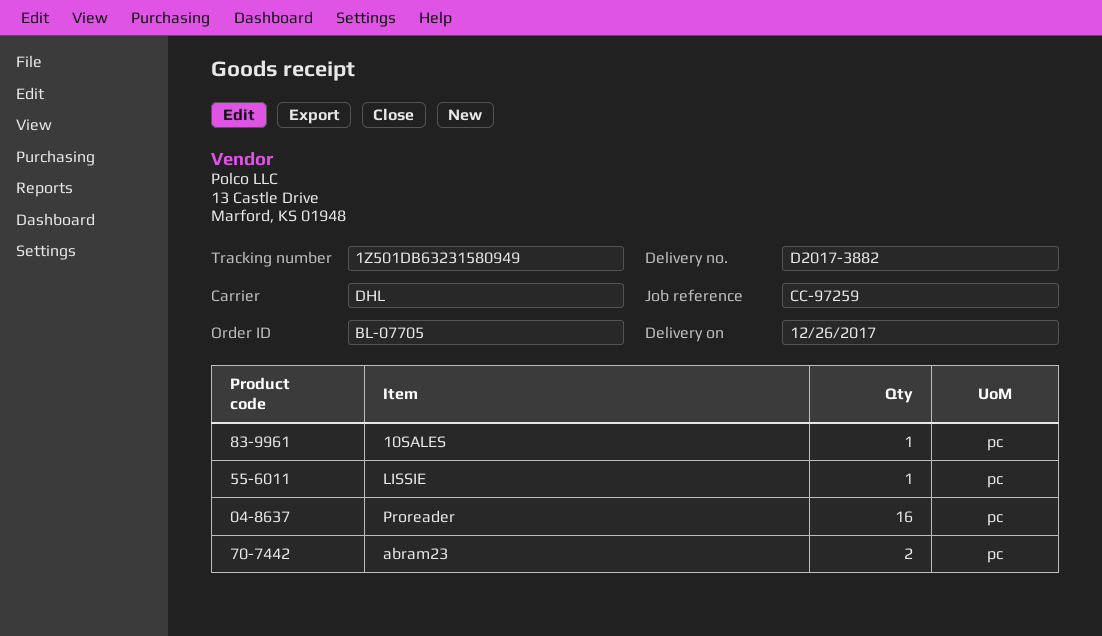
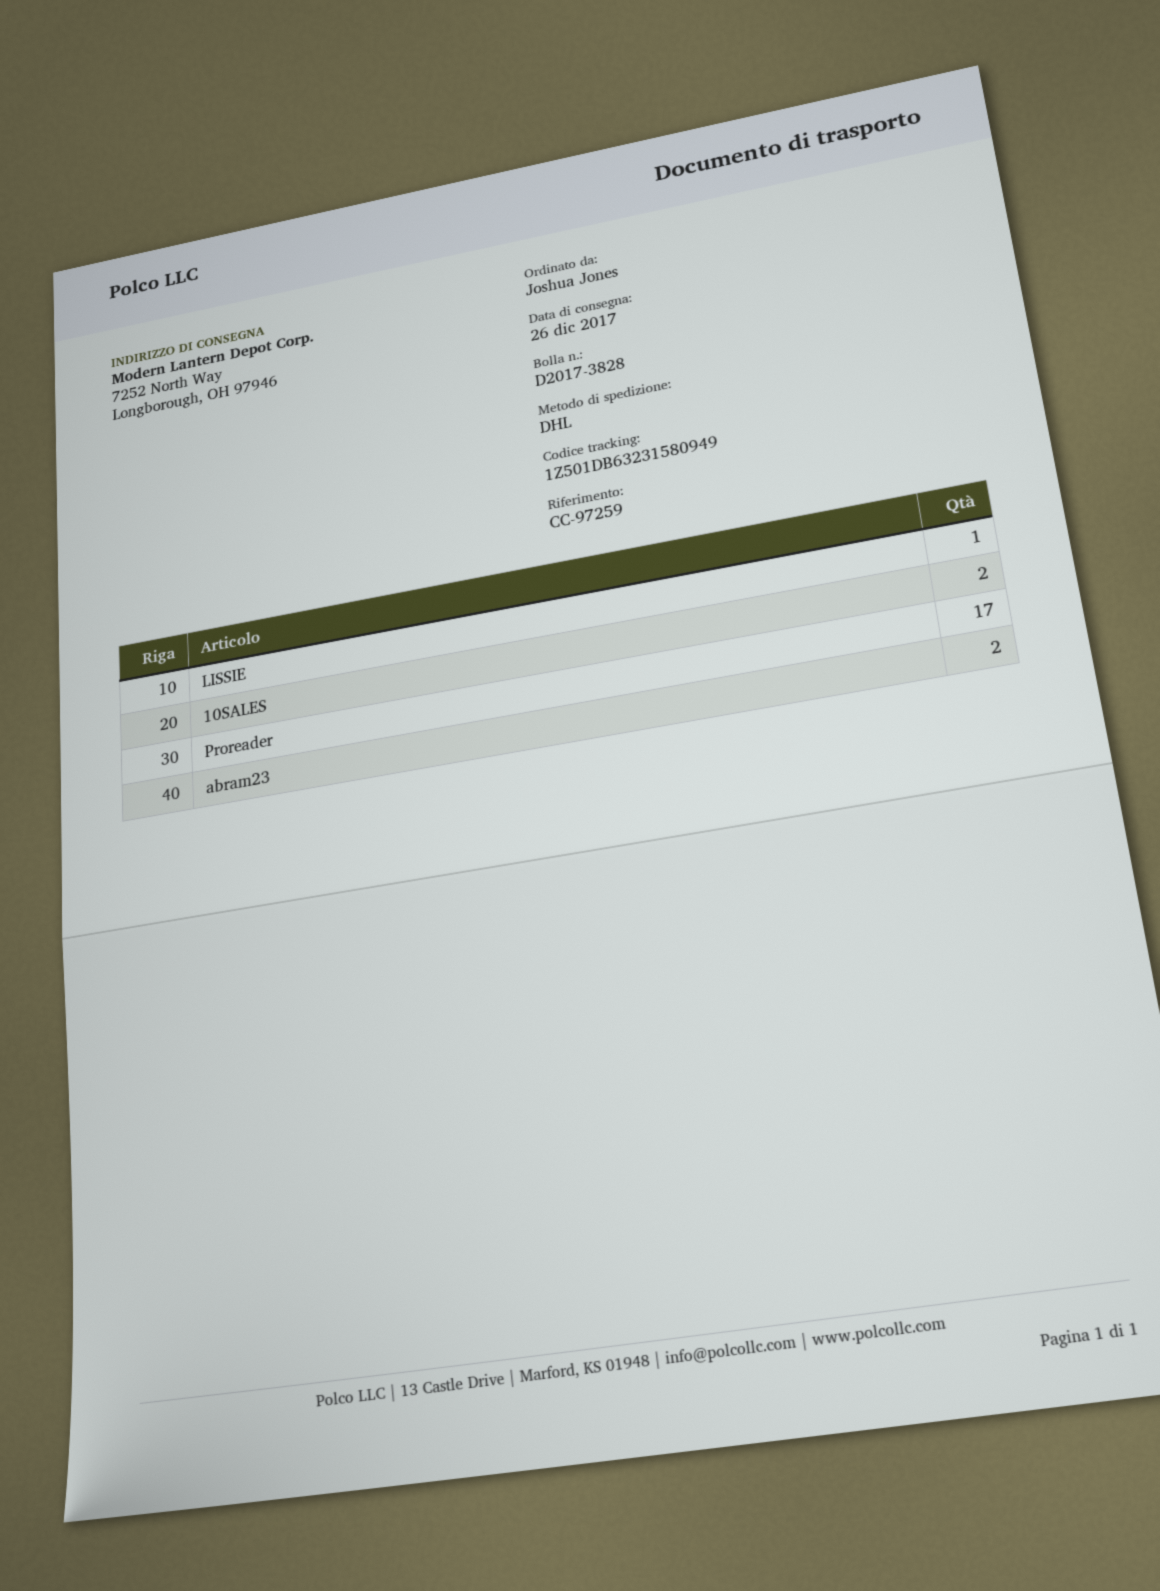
delivery note number: D2017-3882 -> D2017-3828
10SALES: 1 -> 2
Proreader: 16 -> 17

